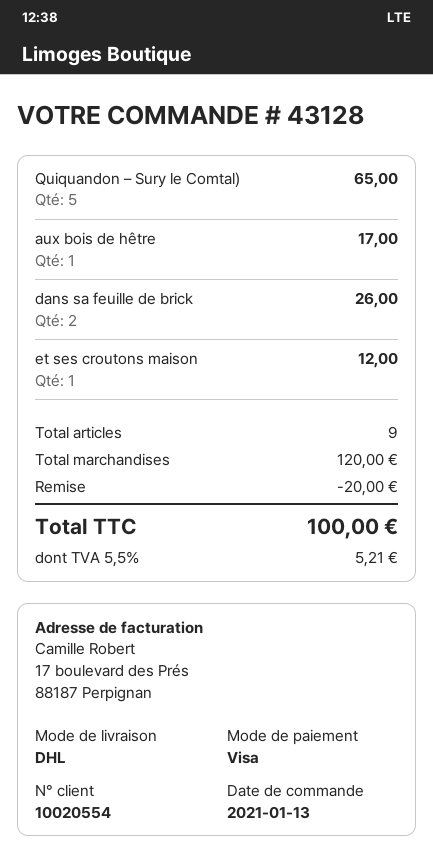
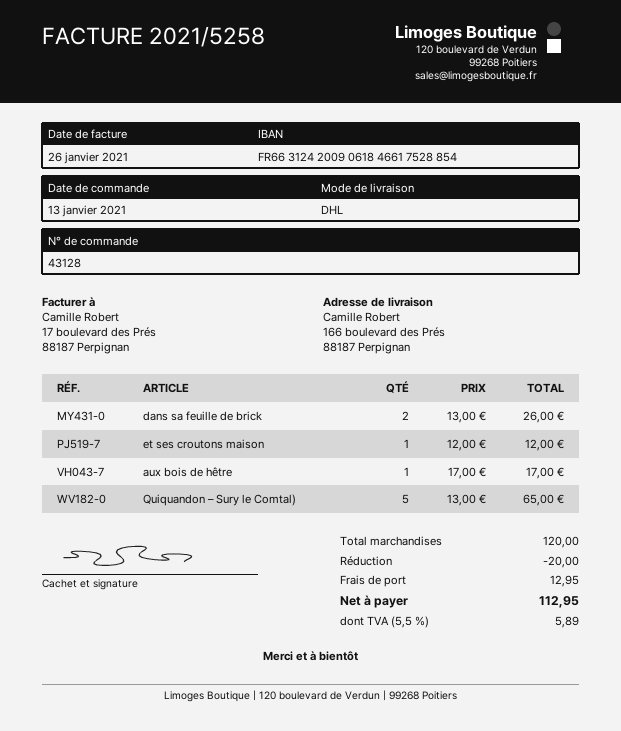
shipping: none -> 12.95
tax: 5.5% = 5.21 -> 5.5% = 5.89
total: 100.00 -> 112.95

